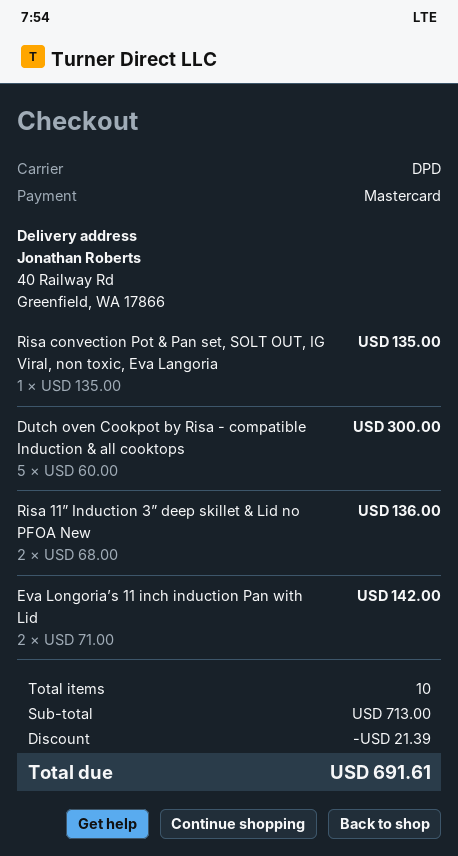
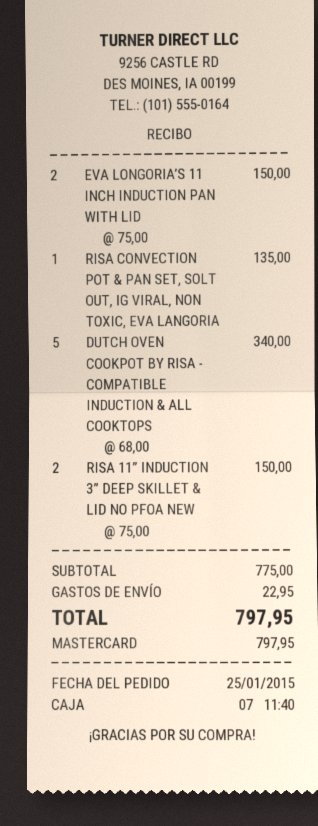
Dutch oven Cookpot by Risa - compatible Induction & all cooktops: 5 x 60.00 = 300.00 -> 5 x 68.00 = 340.00
Risa 11” Induction 3” deep skillet & Lid no PFOA New: 2 x 68.00 = 136.00 -> 2 x 75.00 = 150.00
Eva Longoria’s 11 inch induction Pan with Lid: 2 x 71.00 = 142.00 -> 2 x 75.00 = 150.00
subtotal: 713.00 -> 775.00
discount: 21.39 -> none
shipping: none -> 22.95
total: 691.61 -> 797.95

